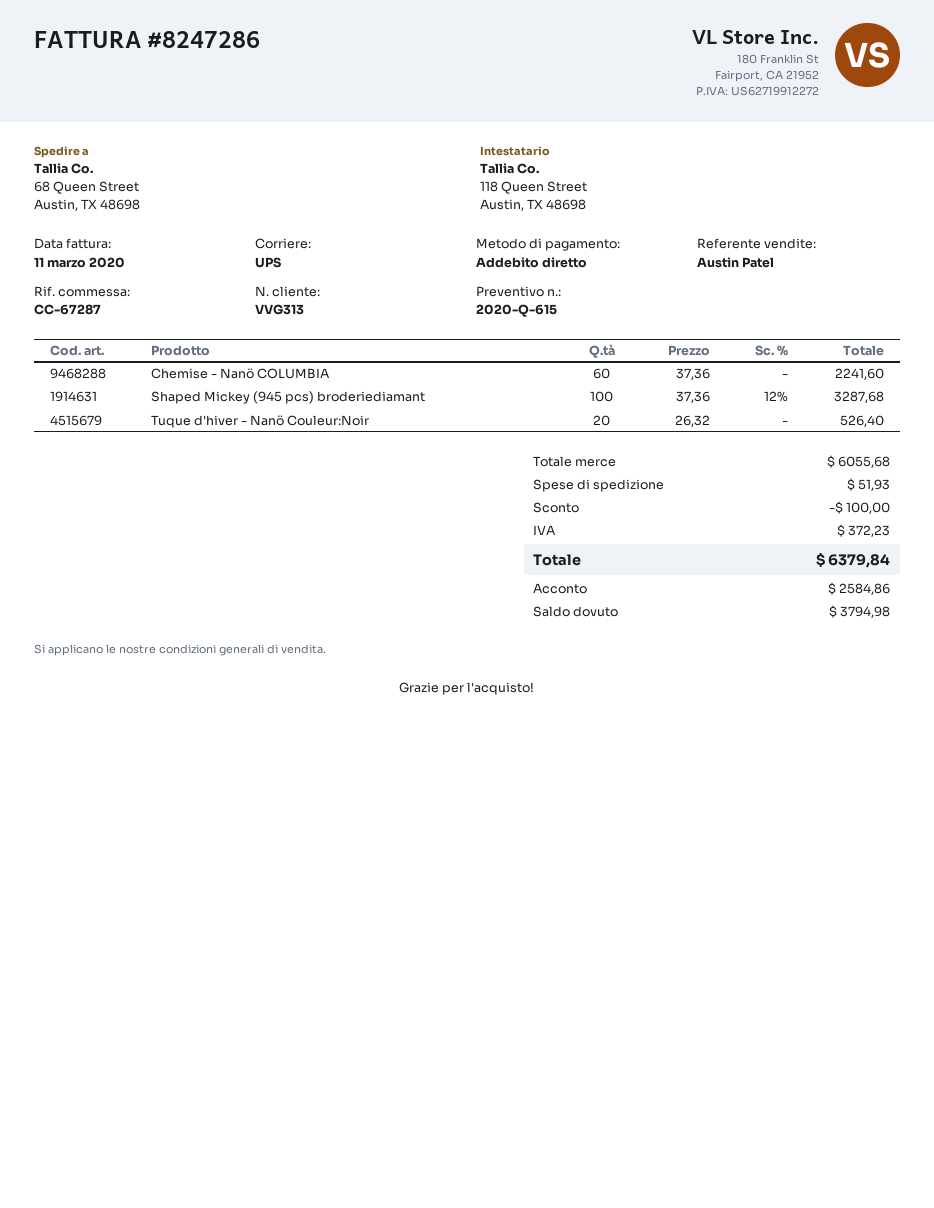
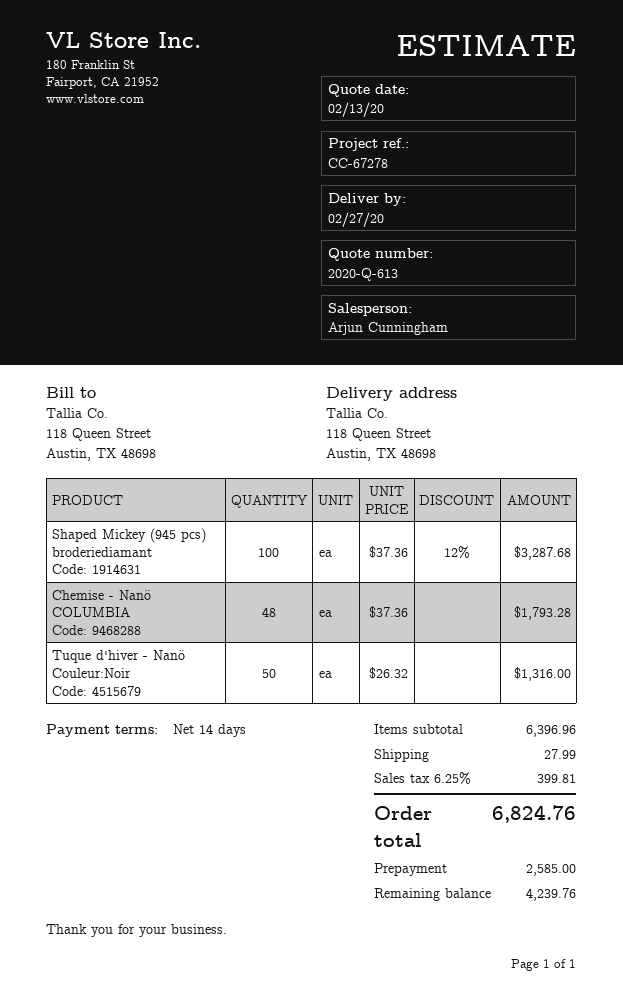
quote number: 2020-Q-615 -> 2020-Q-613
reference: CC-67287 -> CC-67278
sales rep: Austin Patel -> Arjun Cunningham
ship to: 68 Queen Street, Austin, TX 48698 -> 118 Queen Street, Austin, TX 48698
Chemise - Nanö COLUMBIA: 60 x 37.36 = 2241.60 -> 48 x 37.36 = 1793.28
Tuque d'hiver - Nanö Couleur:Noir: 20 x 26.32 = 526.40 -> 50 x 26.32 = 1316.00
subtotal: 6055.68 -> 6396.96
discount: 100.00 -> none
shipping: 51.93 -> 27.99
tax: 372.23 -> 399.81
total: 6379.84 -> 6824.76
deposit: 2584.86 -> 2585.00
balance: 3794.98 -> 4239.76

